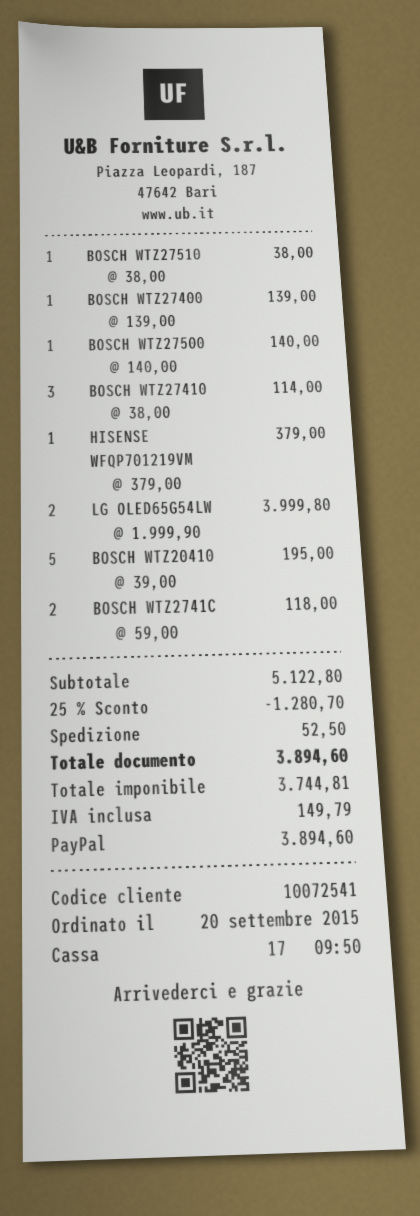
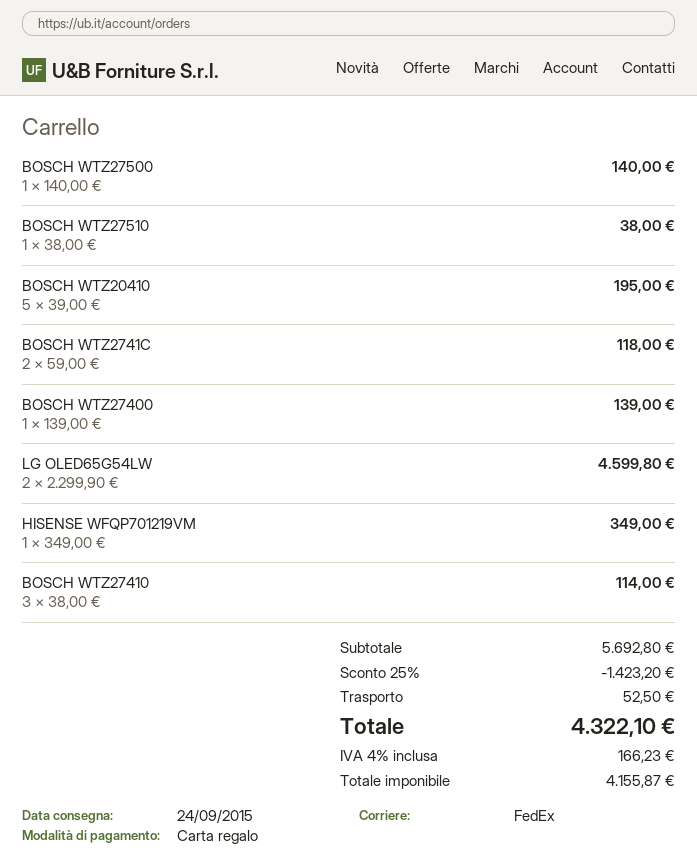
payment method: PayPal -> gift card
HISENSE WFQP701219VM: 1 x 379.00 = 379.00 -> 1 x 349.00 = 349.00
LG OLED65G54LW: 2 x 1999.90 = 3999.80 -> 2 x 2299.90 = 4599.80
subtotal: 5122.80 -> 5692.80
discount: 25% = 1280.70 -> 25% = 1423.20
net: 3744.81 -> 4155.87
tax: 149.79 -> 166.23
total: 3894.60 -> 4322.10

